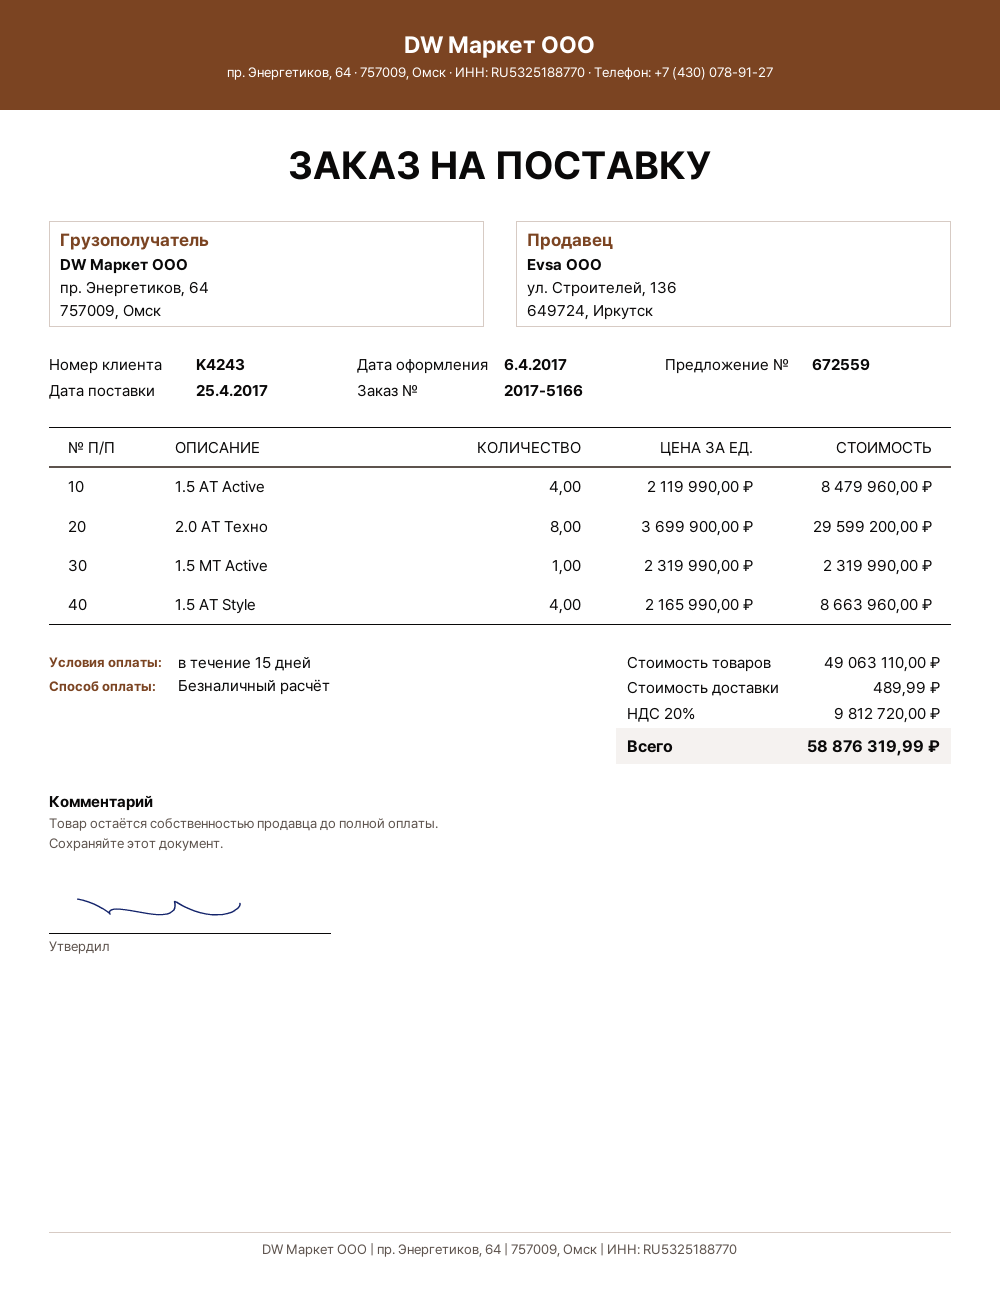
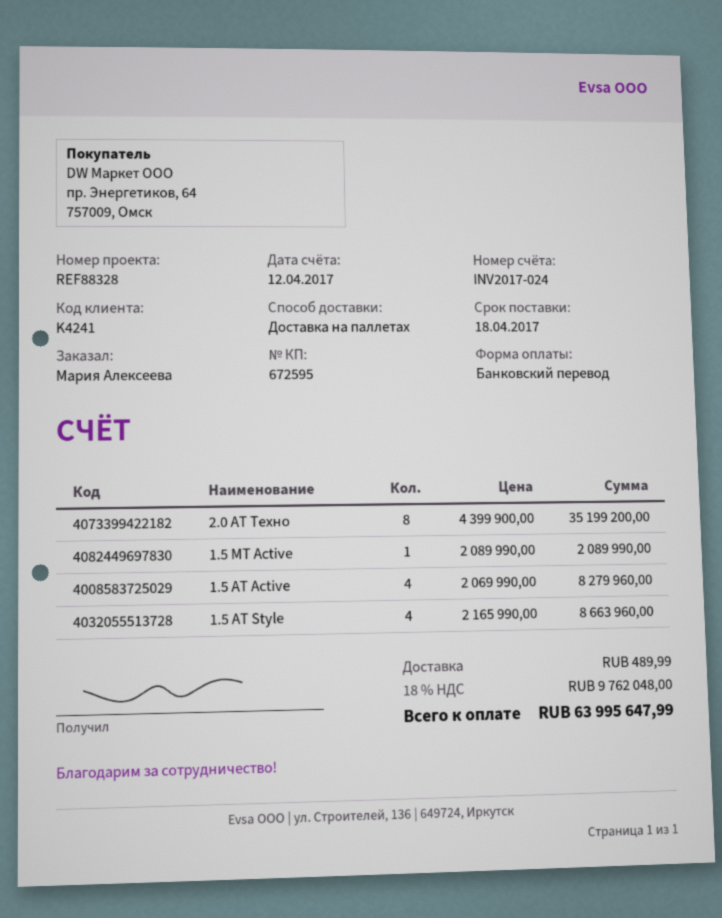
quote number: 672559 -> 672595
delivery date: 2017-04-25 -> 2017-04-18
customer number: K4243 -> K4241
1.5 AT Active: 4 x 2119990.00 = 8479960.00 -> 4 x 2069990.00 = 8279960.00
2.0 AT Техно: 8 x 3699900.00 = 29599200.00 -> 8 x 4399900.00 = 35199200.00
1.5 MT Active: 1 x 2319990.00 = 2319990.00 -> 1 x 2089990.00 = 2089990.00
tax: 20% = 9812720.00 -> 18% = 9762048.00
total: 58876319.99 -> 63995647.99

